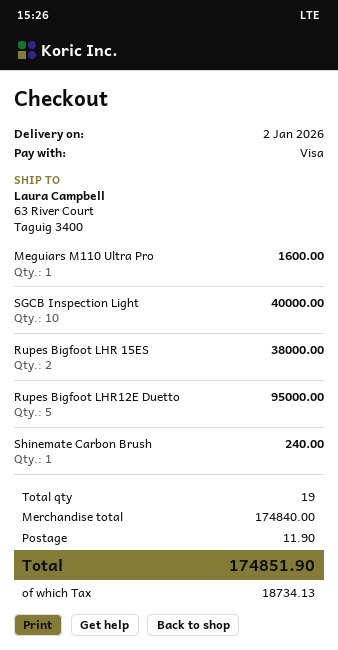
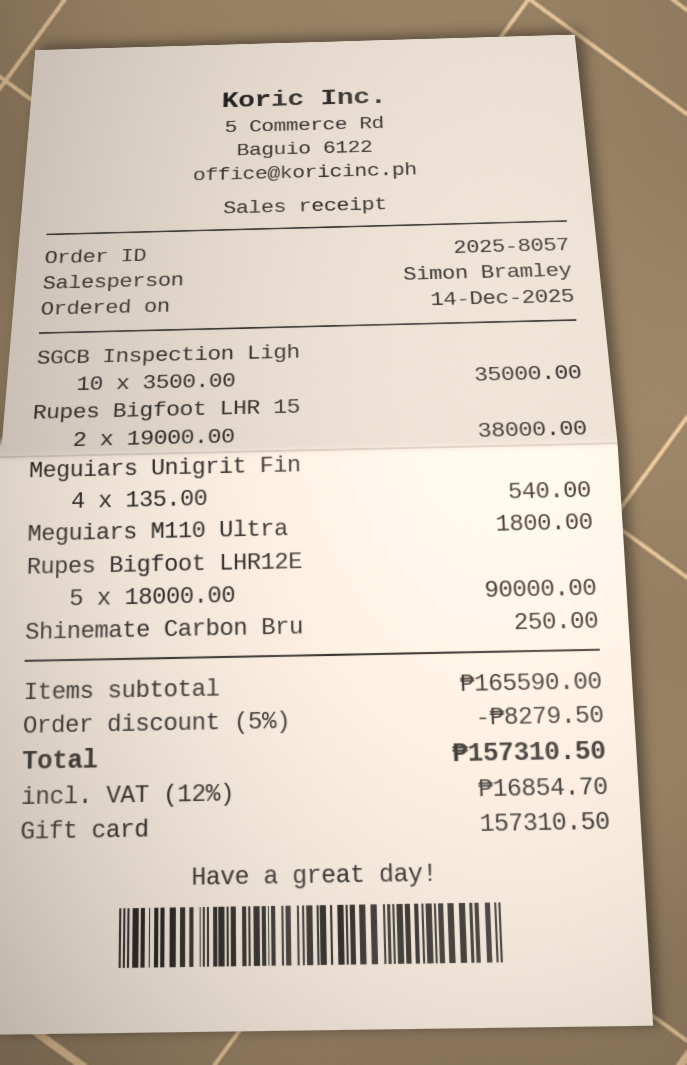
payment method: Visa -> gift card
Meguiars M110 Ultra Pro: 1 for 1600.00 -> 1 for 1800.00
SGCB Inspection Light: 10 for 40000.00 -> 10 for 35000.00
Rupes Bigfoot LHR12E Duetto: 5 for 95000.00 -> 5 for 90000.00
Shinemate Carbon Brush: 1 for 240.00 -> 1 for 250.00
Meguiars Unigrit Fin: none -> 4 for 540.00
subtotal: 174840.00 -> 165590.00
discount: none -> 5% = 8279.50
shipping: 11.90 -> none
tax: 18734.13 -> 16854.70
total: 174851.90 -> 157310.50

